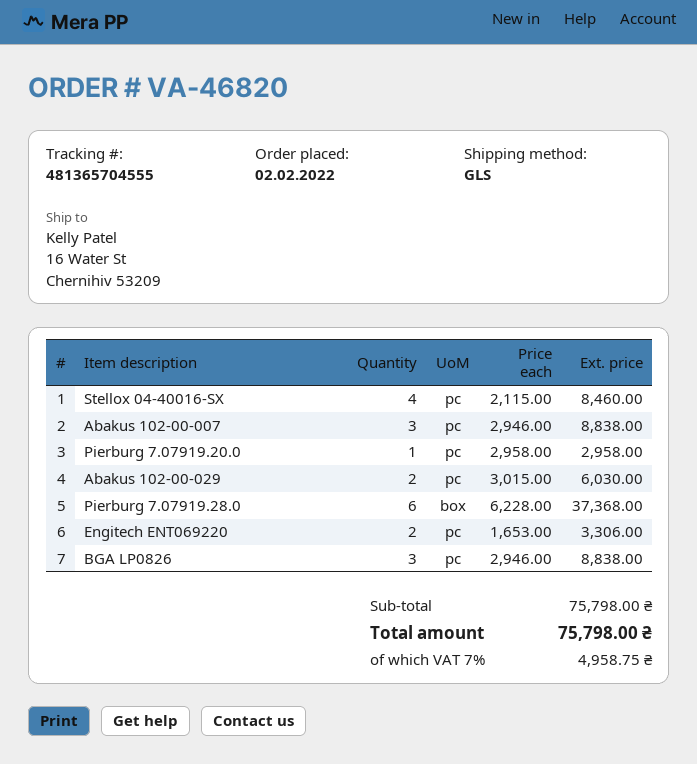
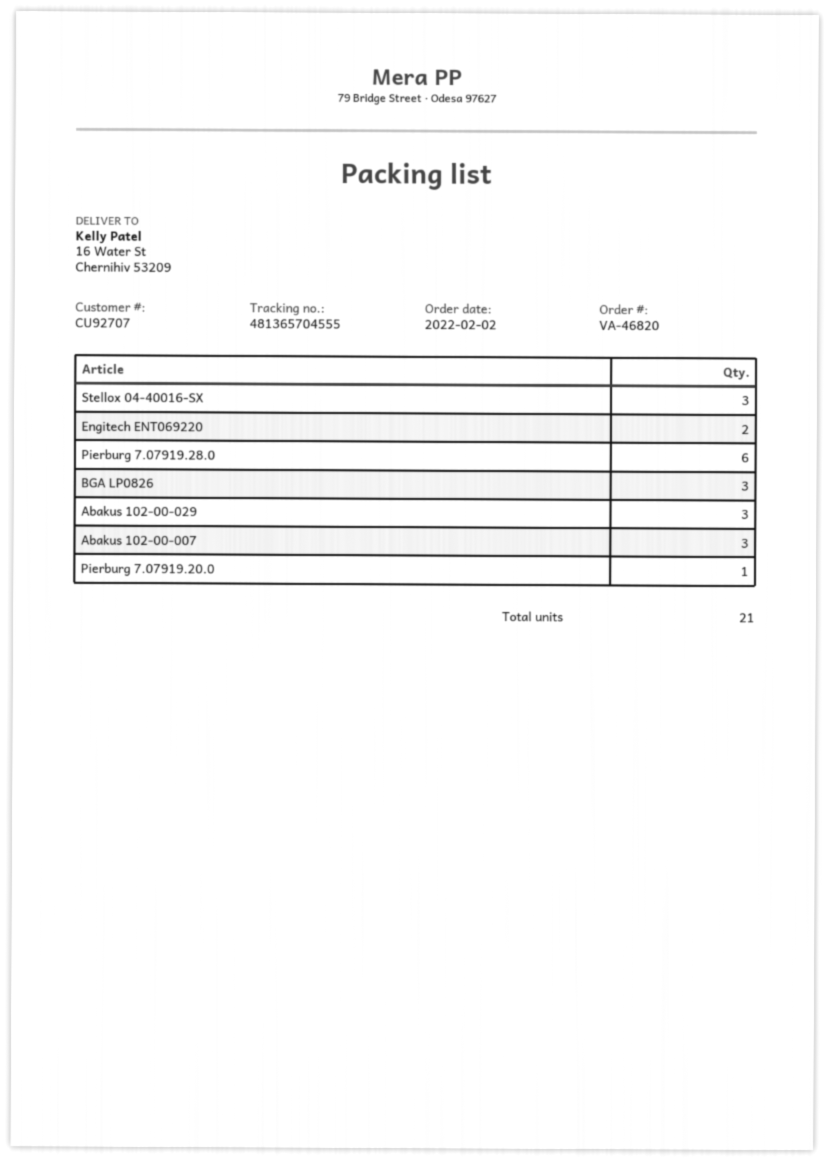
Stellox 04-40016-SX: 4 -> 3
Abakus 102-00-029: 2 -> 3

